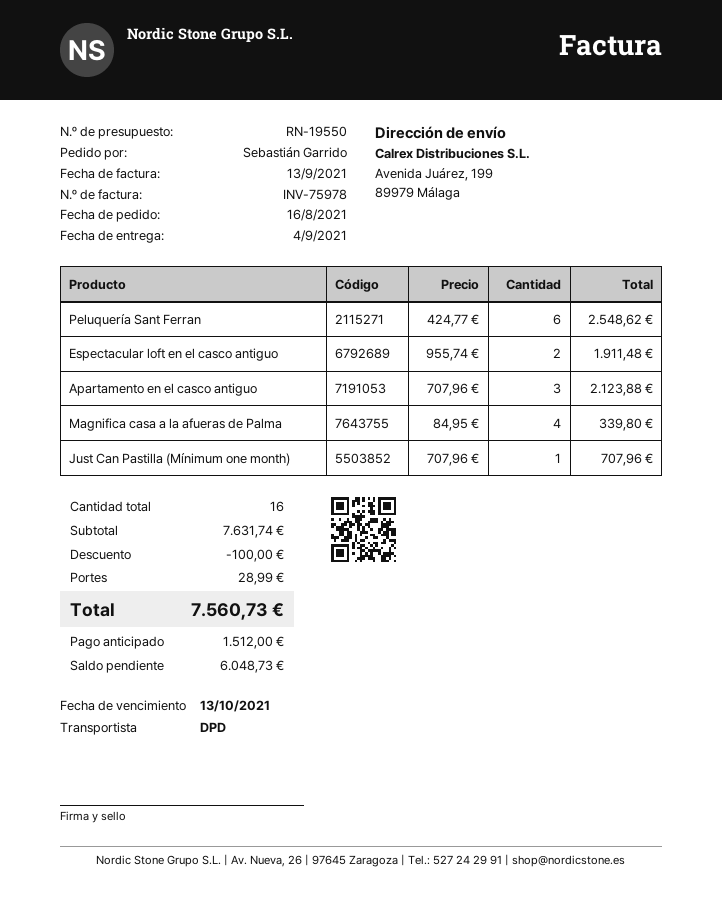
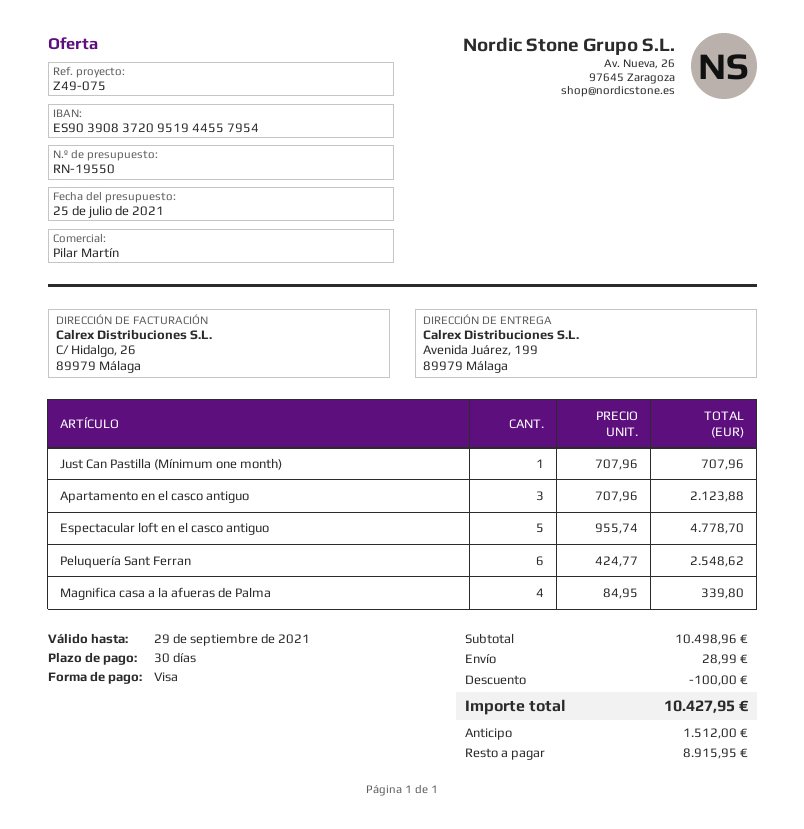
Espectacular loft en el casco antiguo: 2 x 955.74 = 1911.48 -> 5 x 955.74 = 4778.70
subtotal: 7631.74 -> 10498.96
total: 7560.73 -> 10427.95
balance: 6048.73 -> 8915.95

